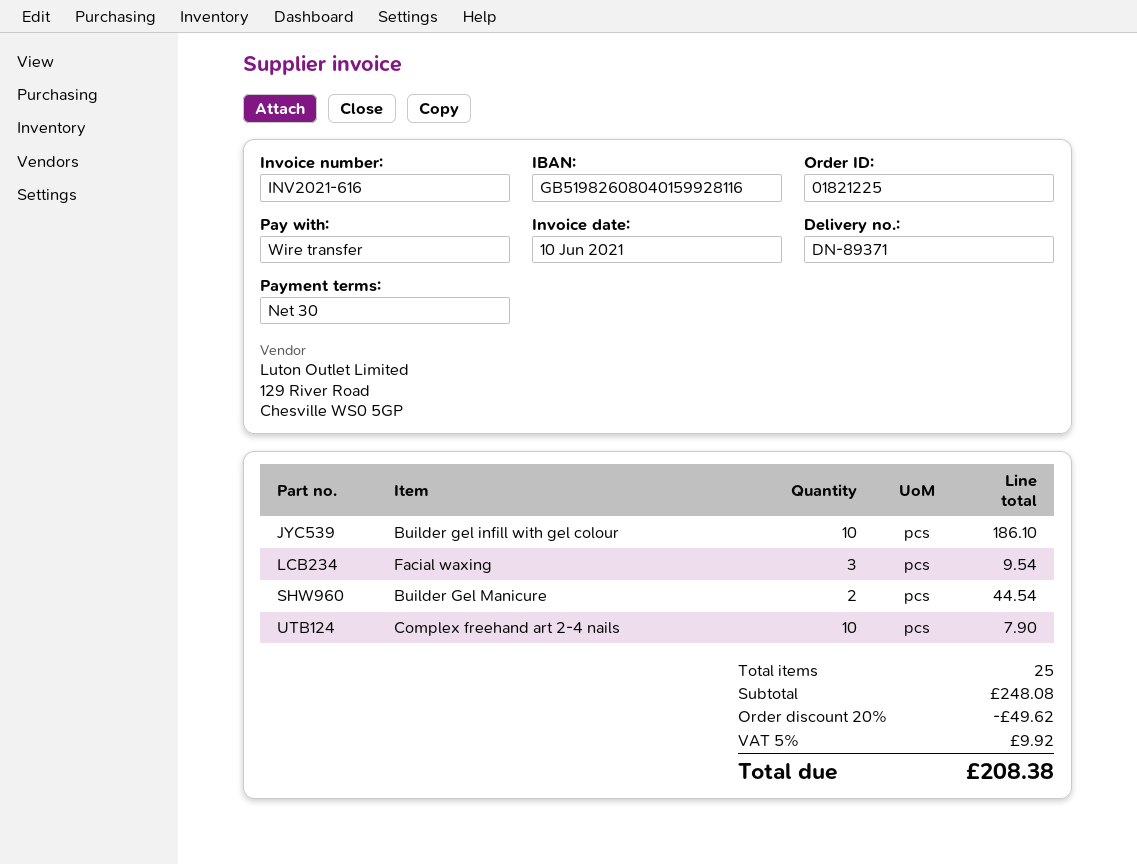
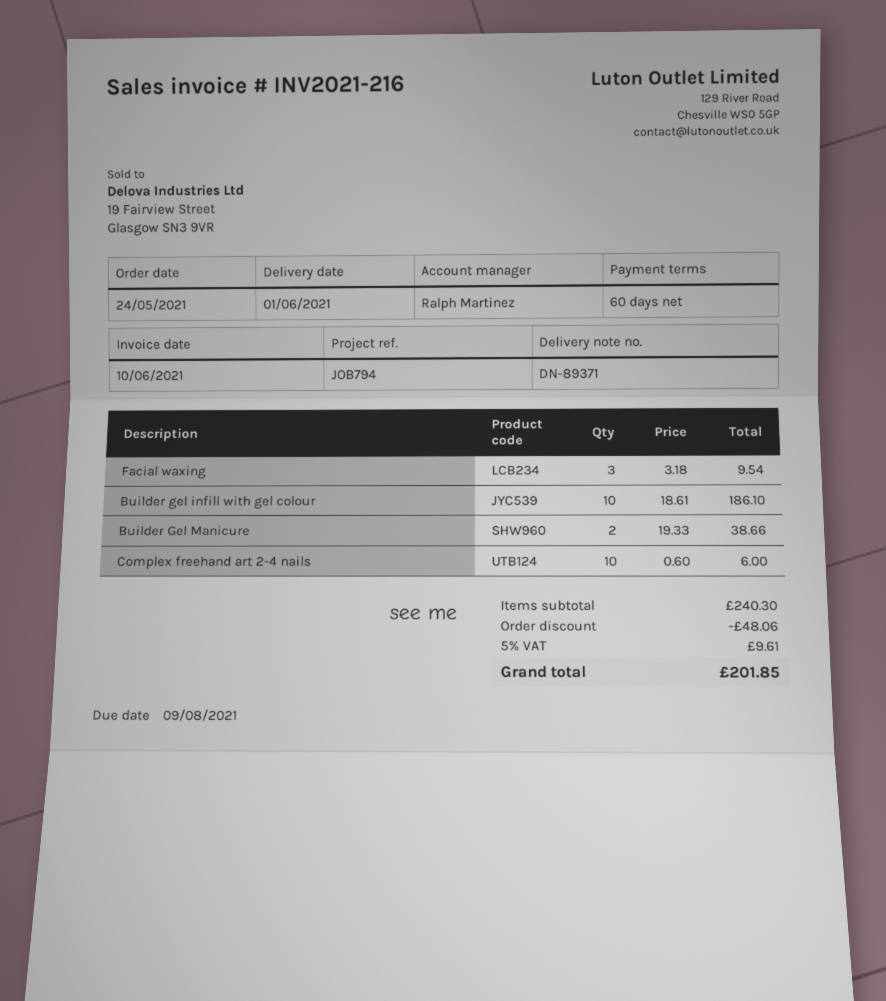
invoice number: INV2021-616 -> INV2021-216
payment terms: 30 days -> 60 days
Builder Gel Manicure: 2 for 44.54 -> 2 for 38.66
Complex freehand art 2-4 nails: 10 for 7.90 -> 10 for 6.00
subtotal: 248.08 -> 240.30
discount: 49.62 -> 48.06
tax: 5% = 9.92 -> 5% = 9.61
total: 208.38 -> 201.85

